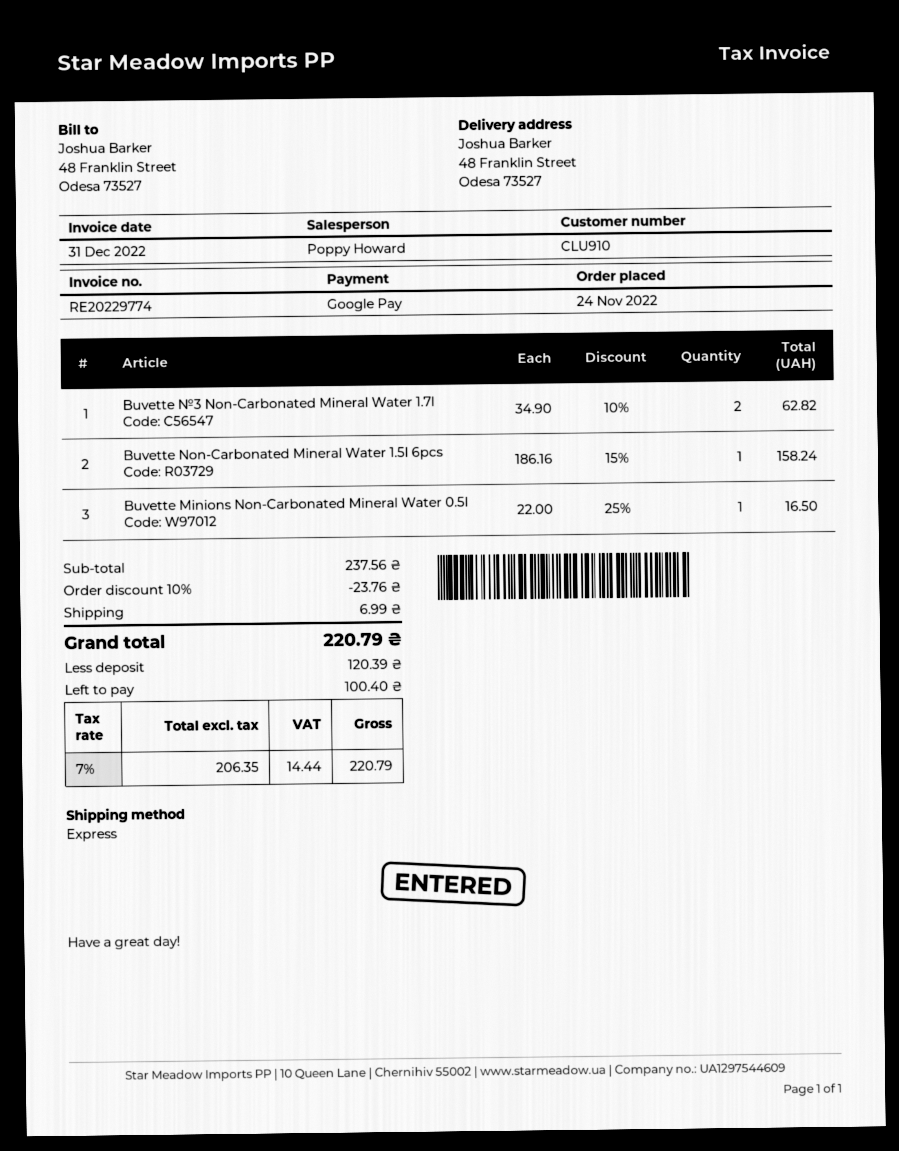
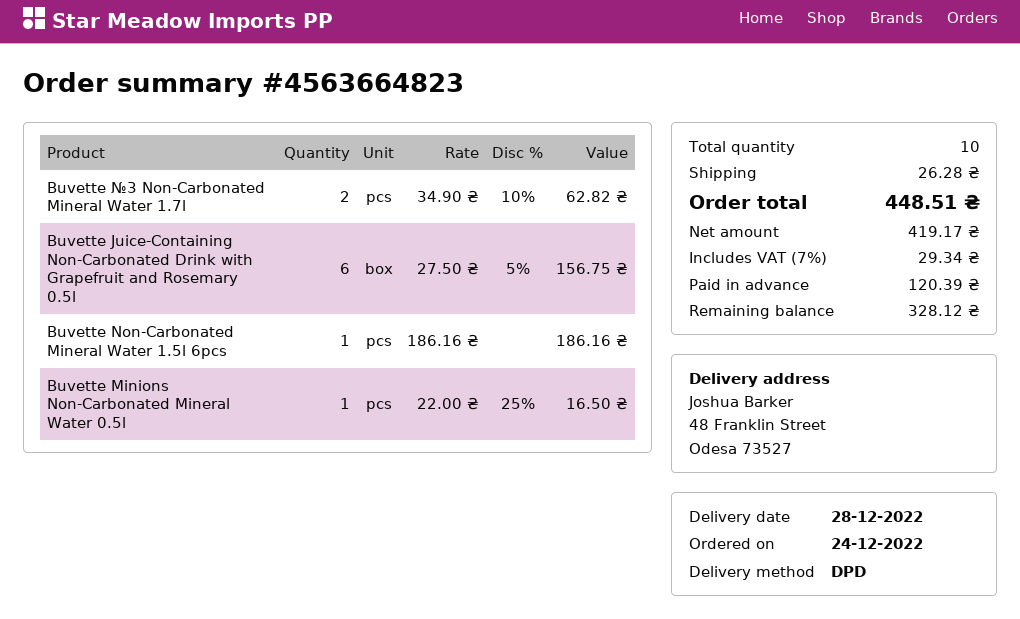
order date: 2022-11-24 -> 2022-12-24
shipping method: express -> DPD
Buvette Non-Carbonated Mineral Water 1.5l 6pcs: 1 x 186.16 - 15% = 158.24 -> 1 x 186.16 = 186.16
Buvette Juice-Containing Non-Carbonated Drink with Grapefruit and Rosemary 0.5l: none -> 6 x 27.50 - 5% = 156.75
discount: 10% = 23.76 -> none
shipping: 6.99 -> 26.28
net: 206.35 -> 419.17
tax: 7% = 14.44 -> 7% = 29.34
total: 220.79 -> 448.51
balance: 100.40 -> 328.12

